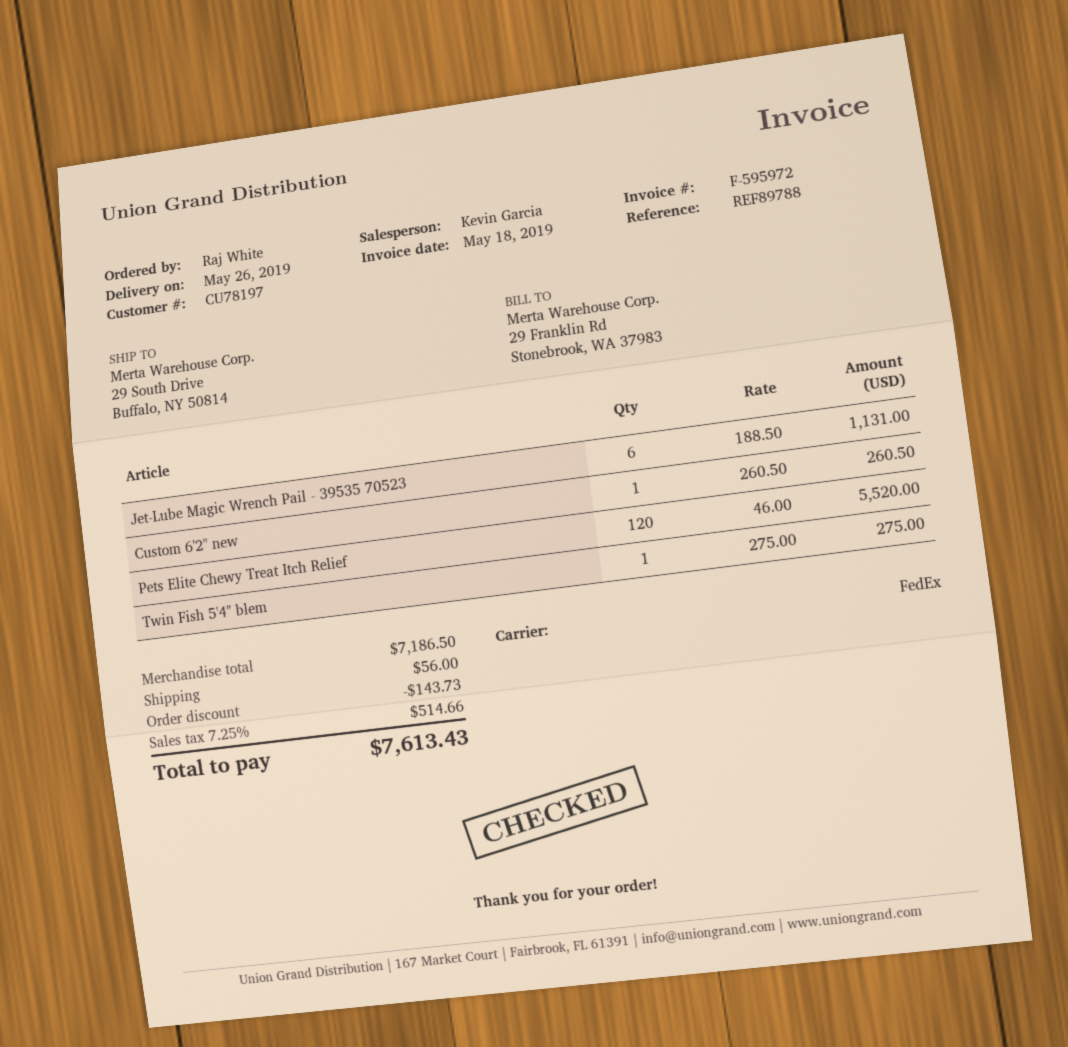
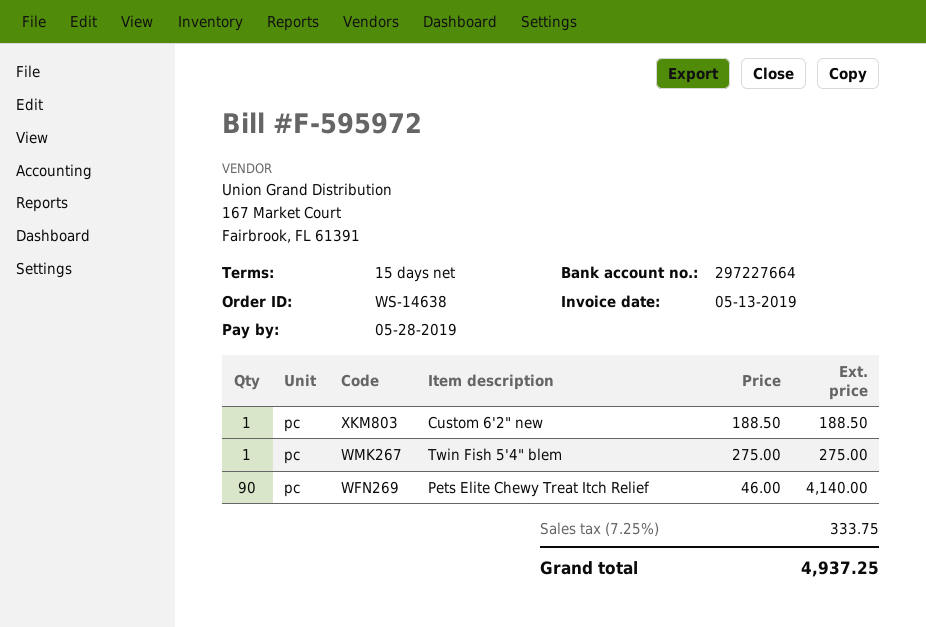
invoice date: 2019-05-18 -> 2019-05-13
Jet-Lube Magic Wrench Pail - 39535 70523: 6 x 188.50 = 1131.00 -> none
Custom 6'2" new: 1 x 260.50 = 260.50 -> 1 x 188.50 = 188.50
Pets Elite Chewy Treat Itch Relief: 120 x 46.00 = 5520.00 -> 90 x 46.00 = 4140.00
discount: 143.73 -> none
shipping: 56.00 -> none
tax: 7.25% = 514.66 -> 7.25% = 333.75
total: 7613.43 -> 4937.25

